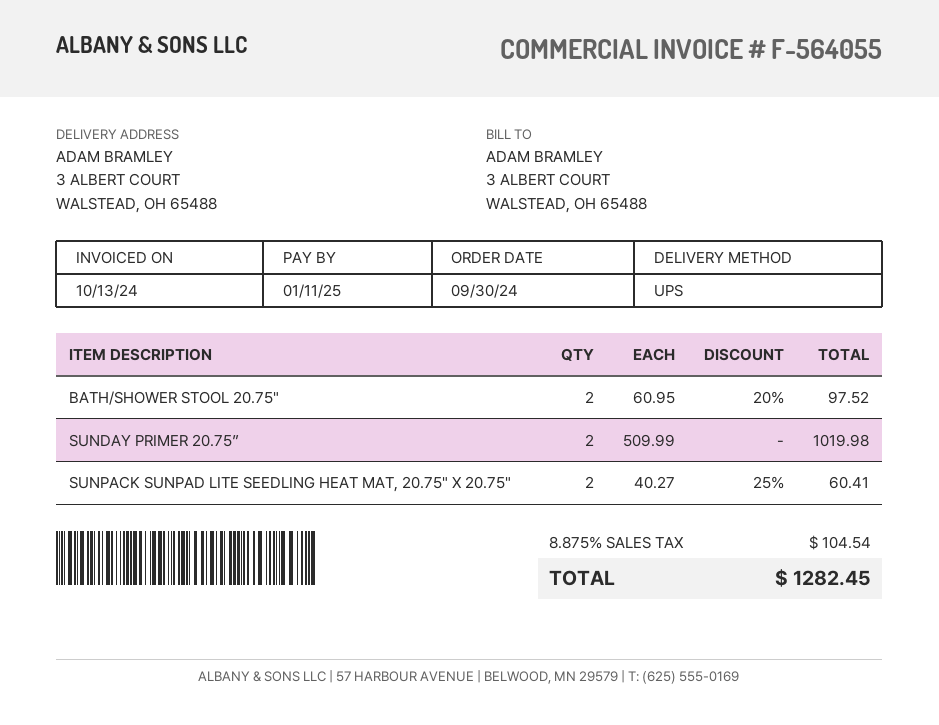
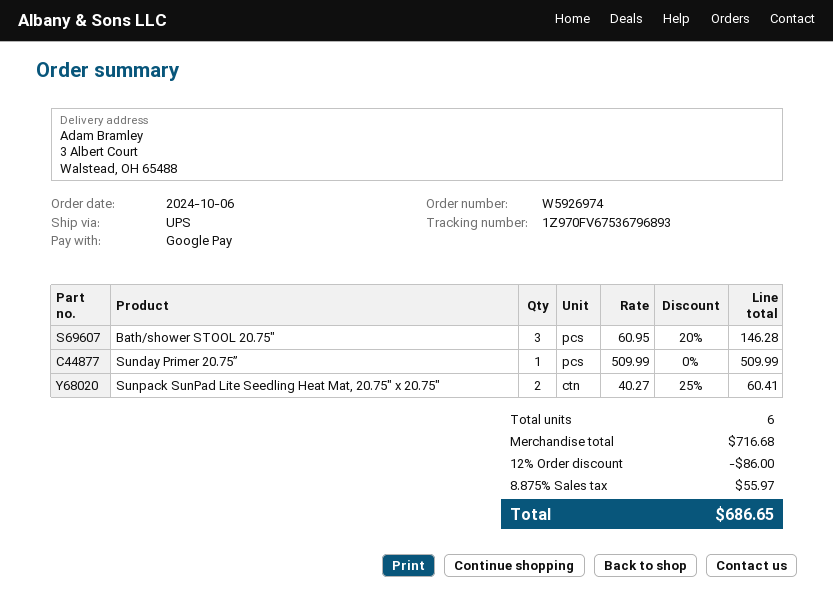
order date: 2024-09-30 -> 2024-10-06
BATH/SHOWER STOOL 20.75": 2 x 60.95 - 20% = 97.52 -> 3 x 60.95 - 20% = 146.28
SUNDAY PRIMER 20.75”: 2 x 509.99 = 1019.98 -> 1 x 509.99 = 509.99
discount: none -> 12% = 86.00
tax: 8.875% = 104.54 -> 8.875% = 55.97
total: 1282.45 -> 686.65

